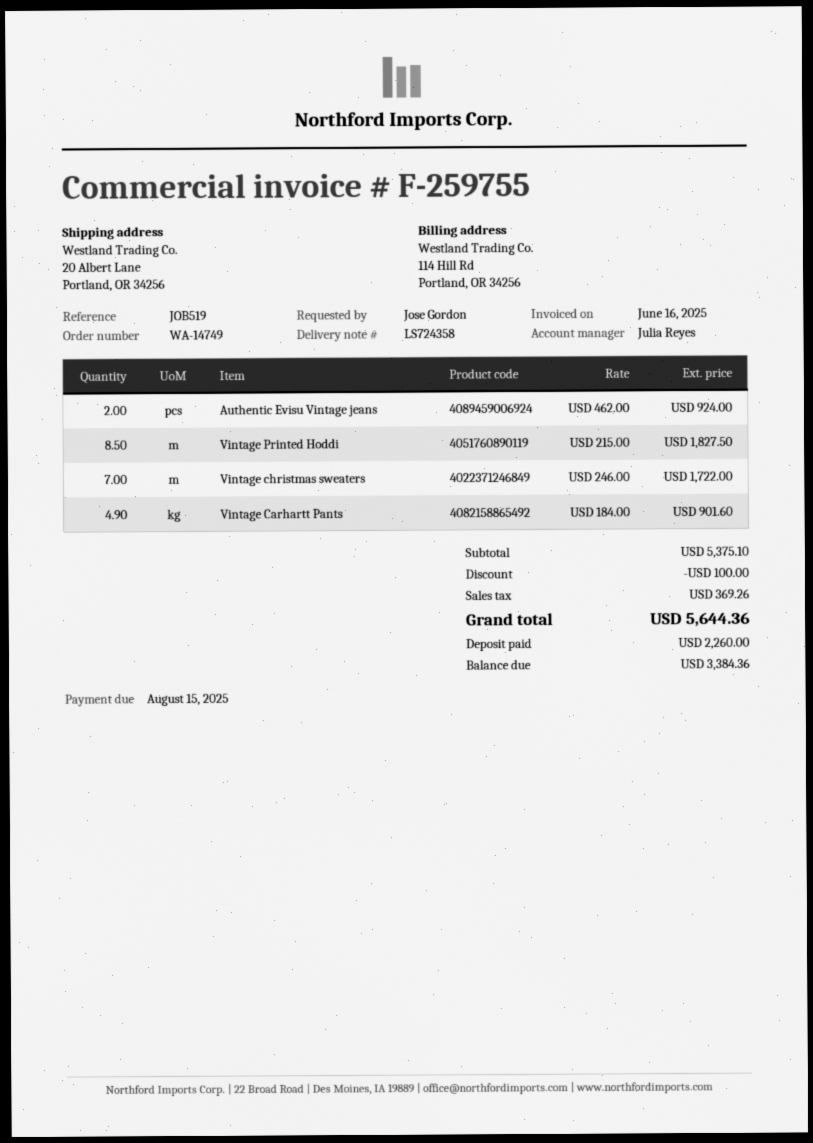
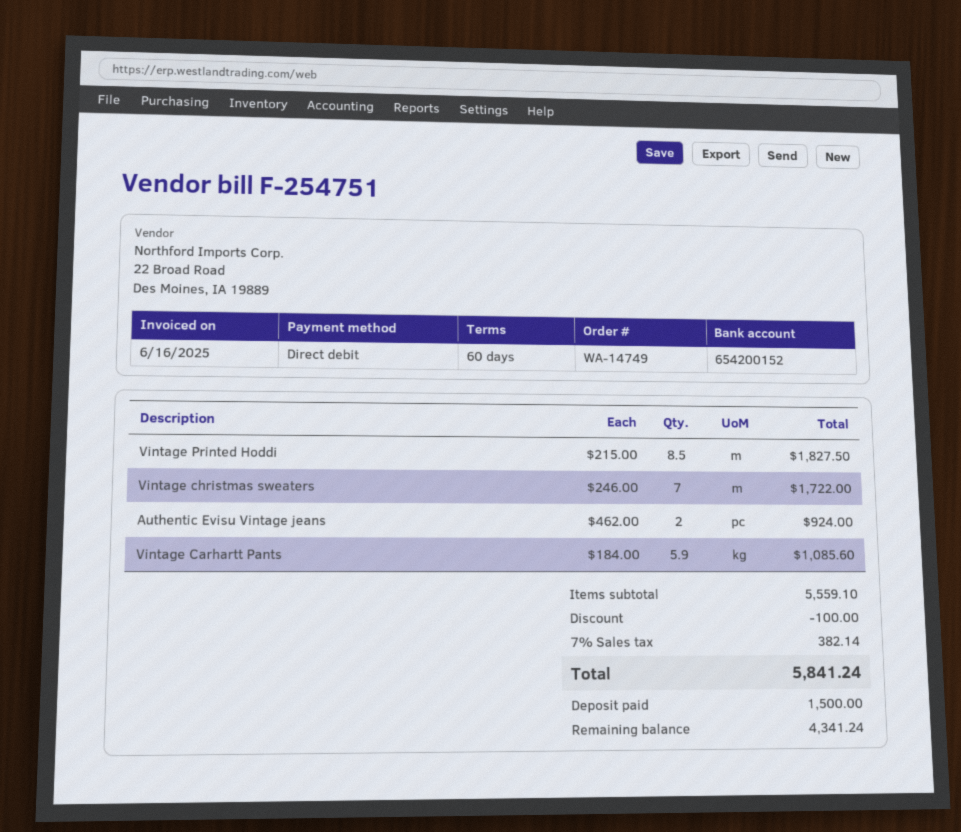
invoice number: F-259755 -> F-254751
Vintage Carhartt Pants: 4.9 x 184.00 = 901.60 -> 5.9 x 184.00 = 1085.60
subtotal: 5375.10 -> 5559.10
tax: 369.26 -> 382.14
total: 5644.36 -> 5841.24
deposit: 2260.00 -> 1500.00
balance: 3384.36 -> 4341.24

